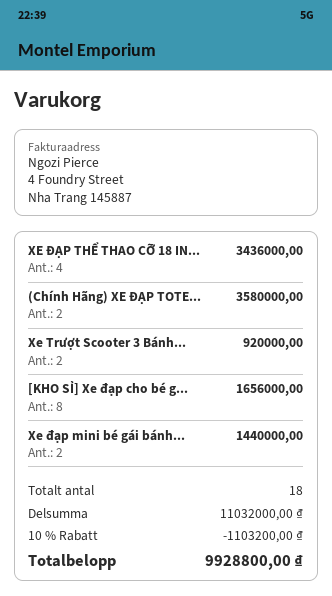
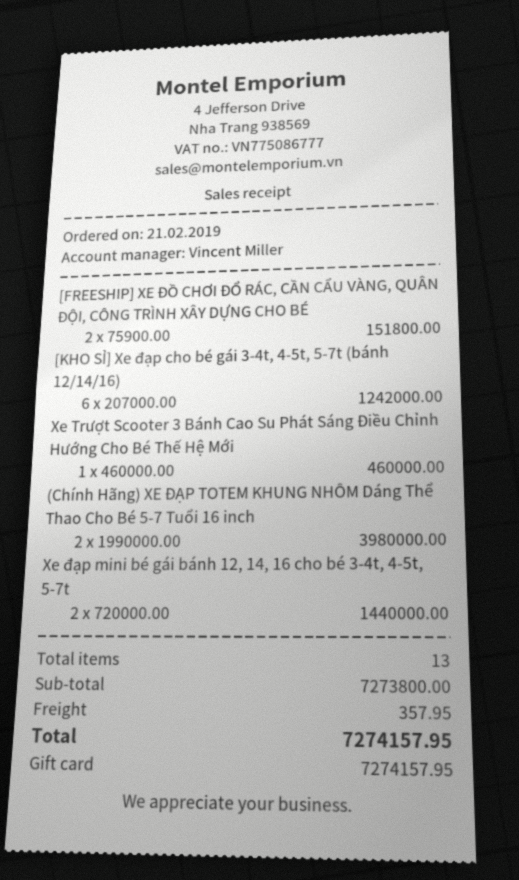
XE ĐẠP THỂ THAO CỠ 18 IN...: 4 for 3436000.00 -> none
(Chính Hãng) XE ĐẠP TOTE...: 2 for 3580000.00 -> 2 for 3980000.00
Xe Trượt Scooter 3 Bánh...: 2 for 920000.00 -> 1 for 460000.00
[KHO SỈ] Xe đạp cho bé g...: 8 for 1656000.00 -> 6 for 1242000.00
[FREESHIP] XE ĐỒ CHƠI ĐỔ RÁC, CẦN CẨU VÀNG, QUÂN ĐỘI, CÔNG TRÌNH XÂY DỰNG CHO BÉ: none -> 2 for 151800.00
total quantity: 18 -> 13
subtotal: 11032000.00 -> 7273800.00
discount: 10% = 1103200.00 -> none
shipping: none -> 357.95
total: 9928800.00 -> 7274157.95

